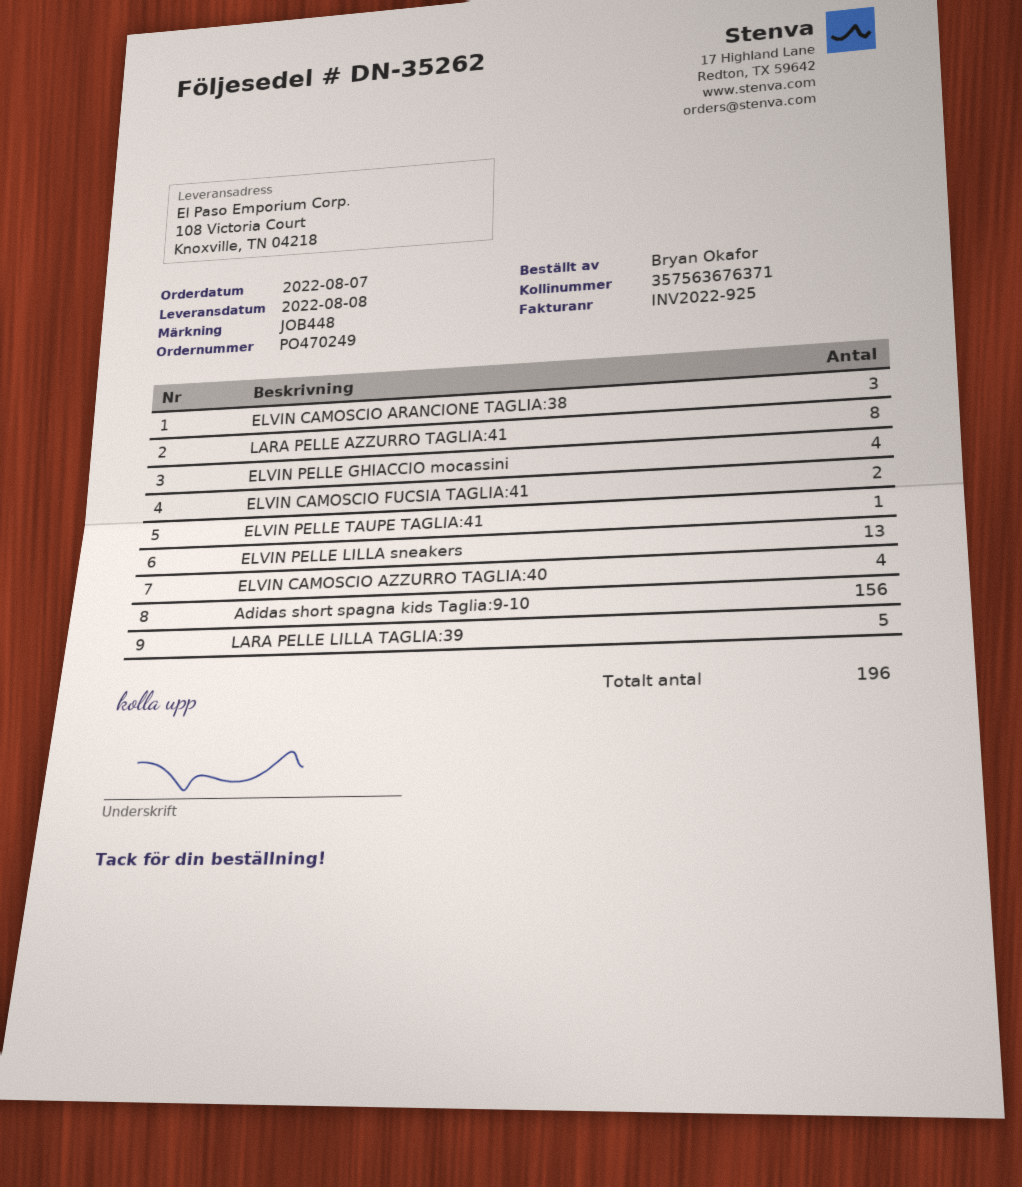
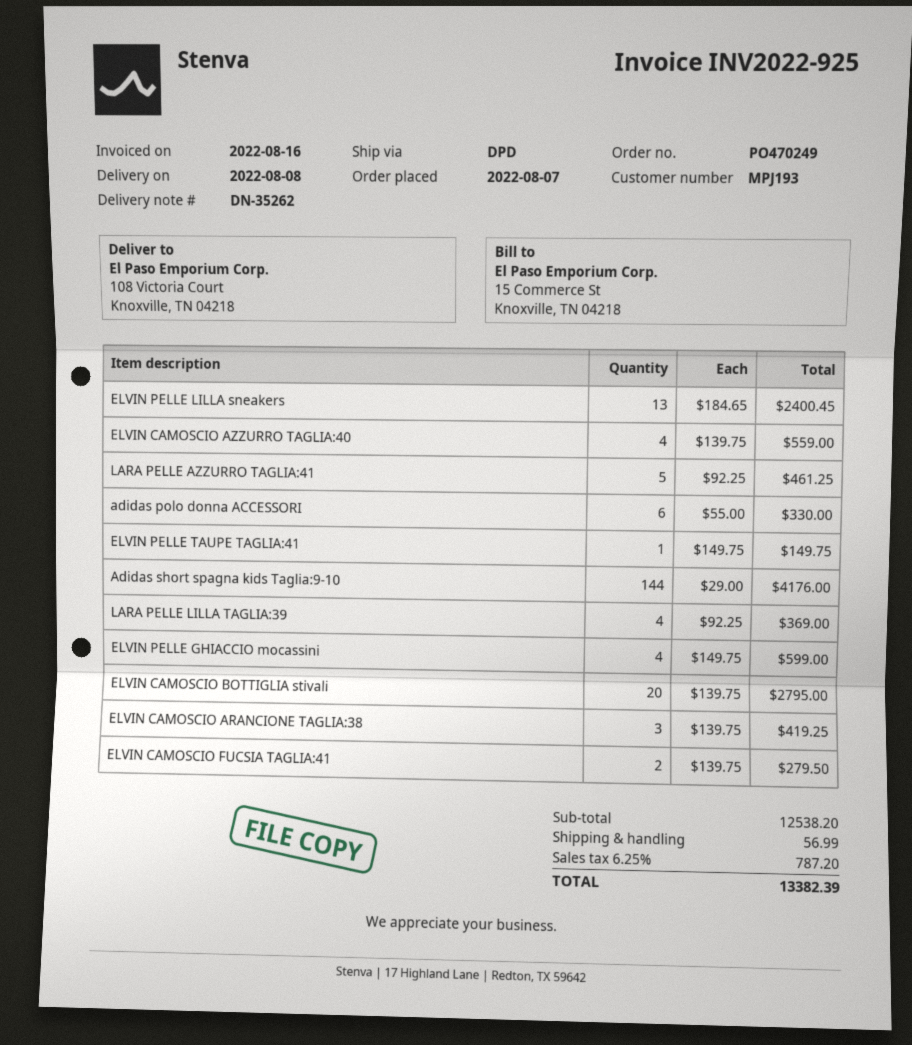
LARA PELLE AZZURRO TAGLIA:41: 8 -> 5
Adidas short spagna kids Taglia:9-10: 156 -> 144
LARA PELLE LILLA TAGLIA:39: 5 -> 4
adidas polo donna ACCESSORI: none -> 6
ELVIN CAMOSCIO BOTTIGLIA stivali: none -> 20

